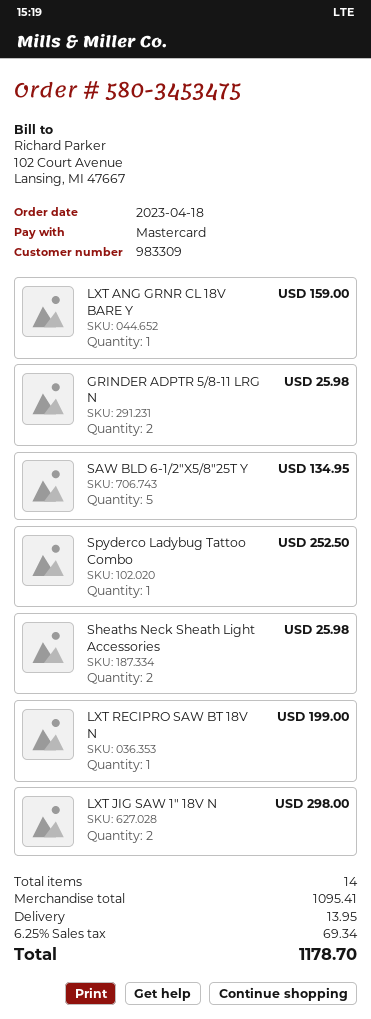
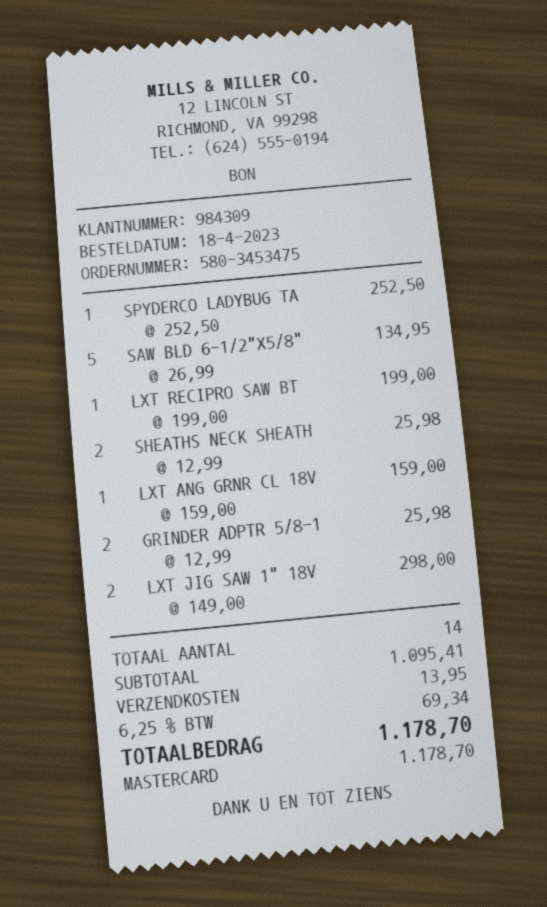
customer number: 983309 -> 984309

